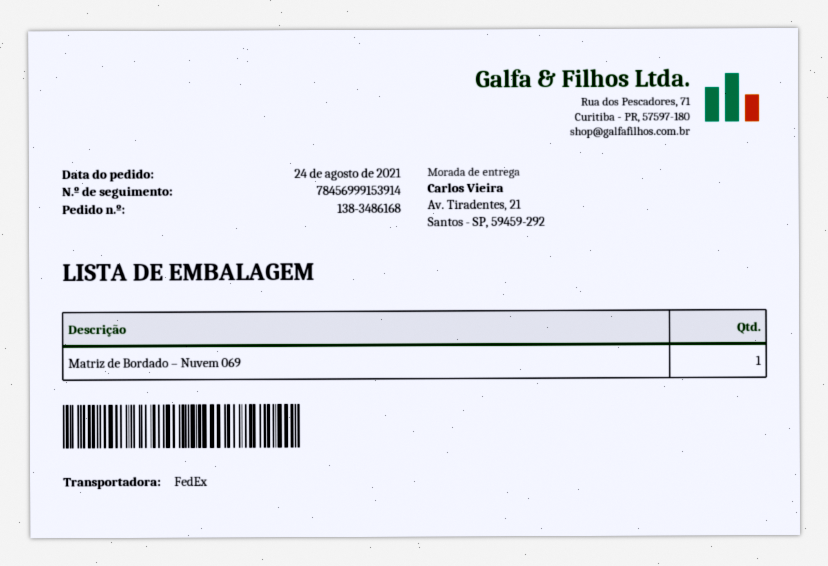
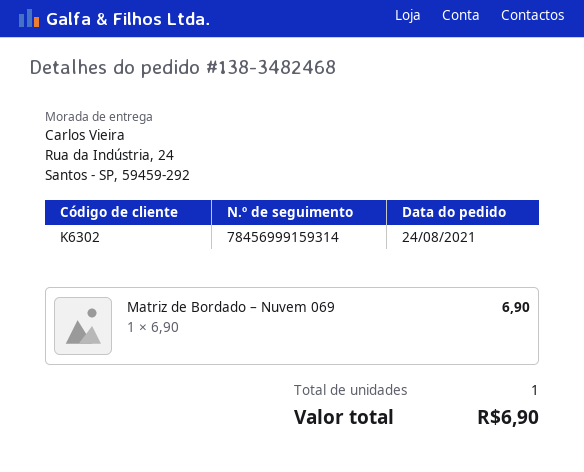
order number: 138-3486168 -> 138-3482468
tracking number: 78456999153914 -> 78456999159314
ship to: Av. Tiradentes, 21, Santos - SP, 59459-292 -> Rua da Indústria, 24, Santos - SP, 59459-292

